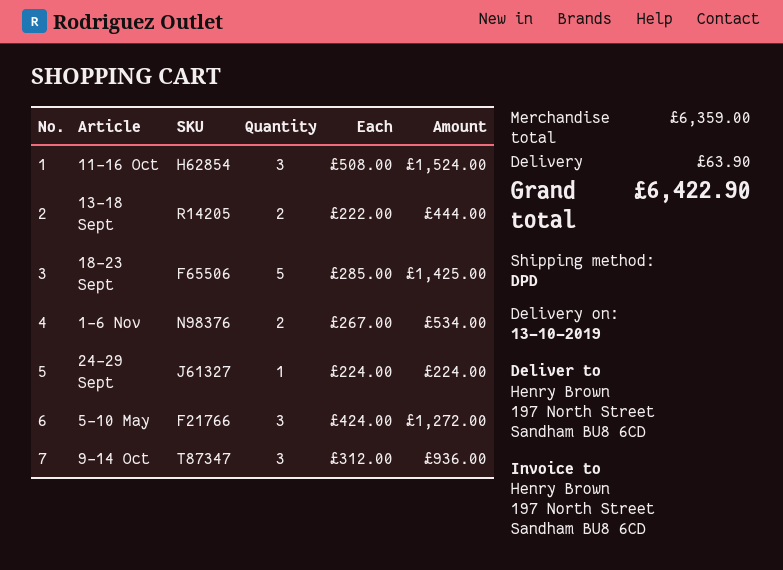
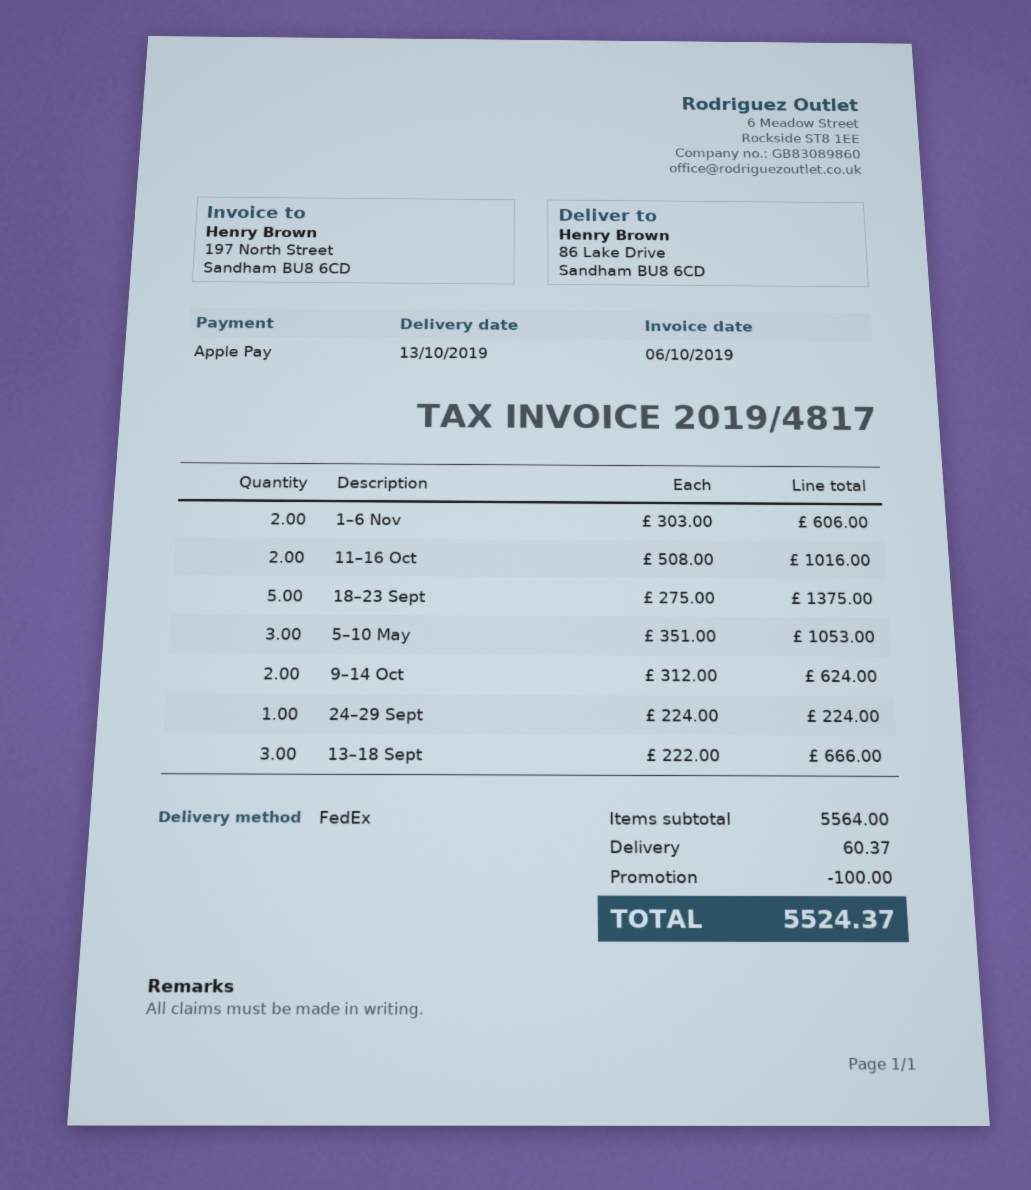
shipping method: DPD -> FedEx
ship to: 197 North Street, Sandham BU8 6CD -> 86 Lake Drive, Sandham BU8 6CD
11–16 Oct: 3 x 508.00 = 1524.00 -> 2 x 508.00 = 1016.00
13–18 Sept: 2 x 222.00 = 444.00 -> 3 x 222.00 = 666.00
18–23 Sept: 5 x 285.00 = 1425.00 -> 5 x 275.00 = 1375.00
1–6 Nov: 2 x 267.00 = 534.00 -> 2 x 303.00 = 606.00
5–10 May: 3 x 424.00 = 1272.00 -> 3 x 351.00 = 1053.00
9–14 Oct: 3 x 312.00 = 936.00 -> 2 x 312.00 = 624.00
subtotal: 6359.00 -> 5564.00
discount: none -> 100.00
shipping: 63.90 -> 60.37
total: 6422.90 -> 5524.37

